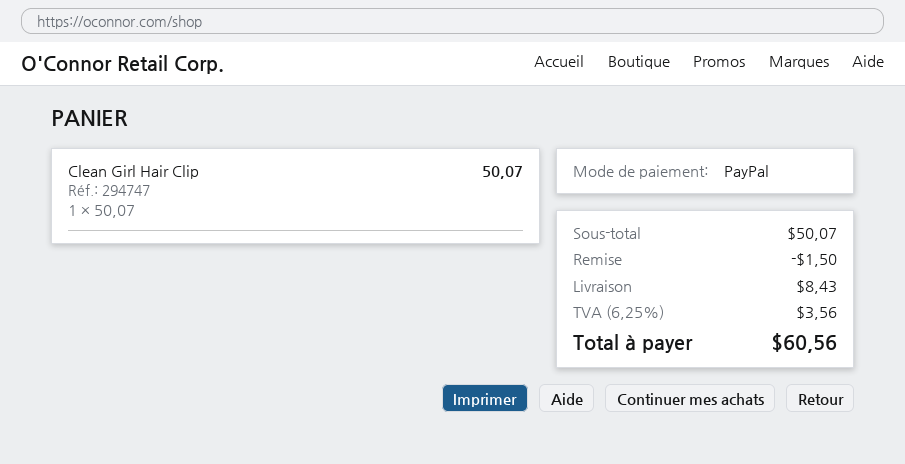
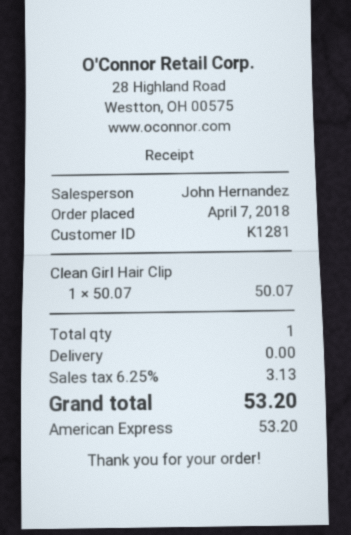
payment method: PayPal -> American Express
discount: 1.50 -> none
shipping: 8.43 -> 0.00
tax: 6.25% = 3.56 -> 6.25% = 3.13
total: 60.56 -> 53.20

